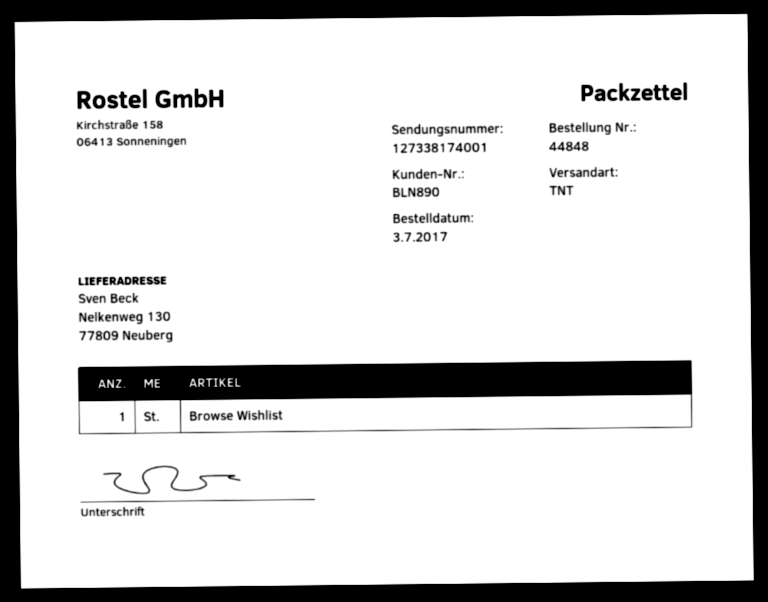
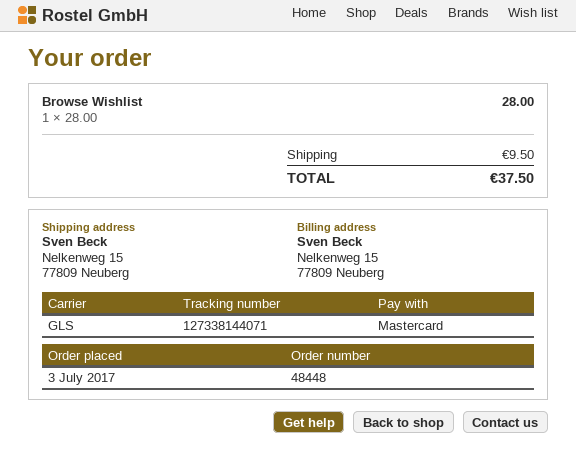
order number: 44848 -> 48448
shipping method: TNT -> GLS
tracking number: 127338174001 -> 127338144071
ship to: Nelkenweg 130, 77809 Neuberg -> Nelkenweg 15, 77809 Neuberg

